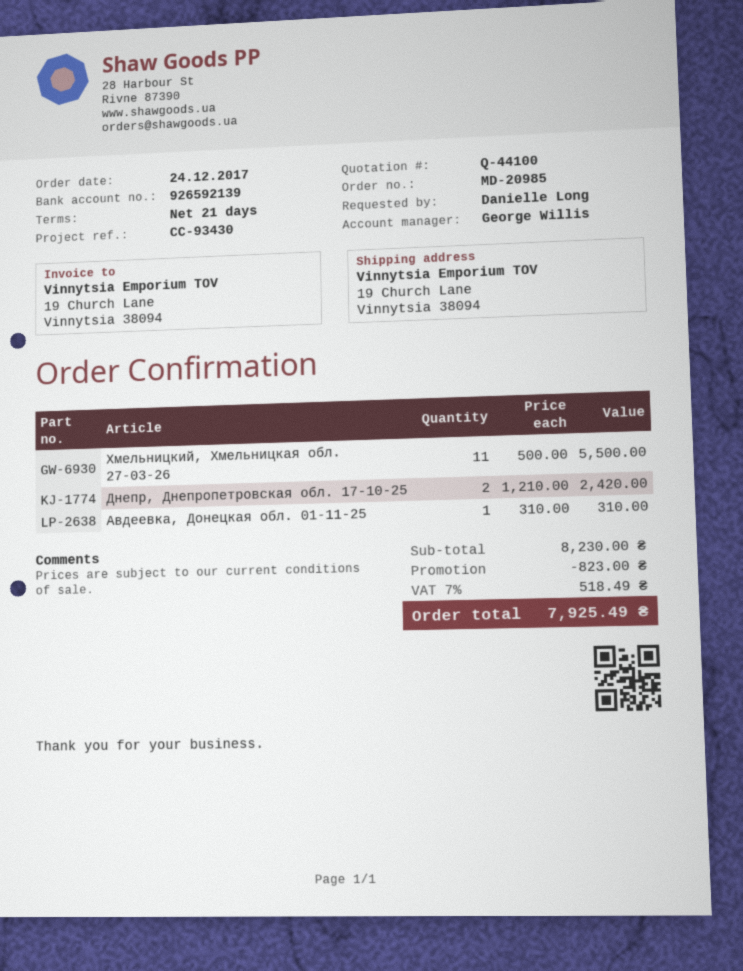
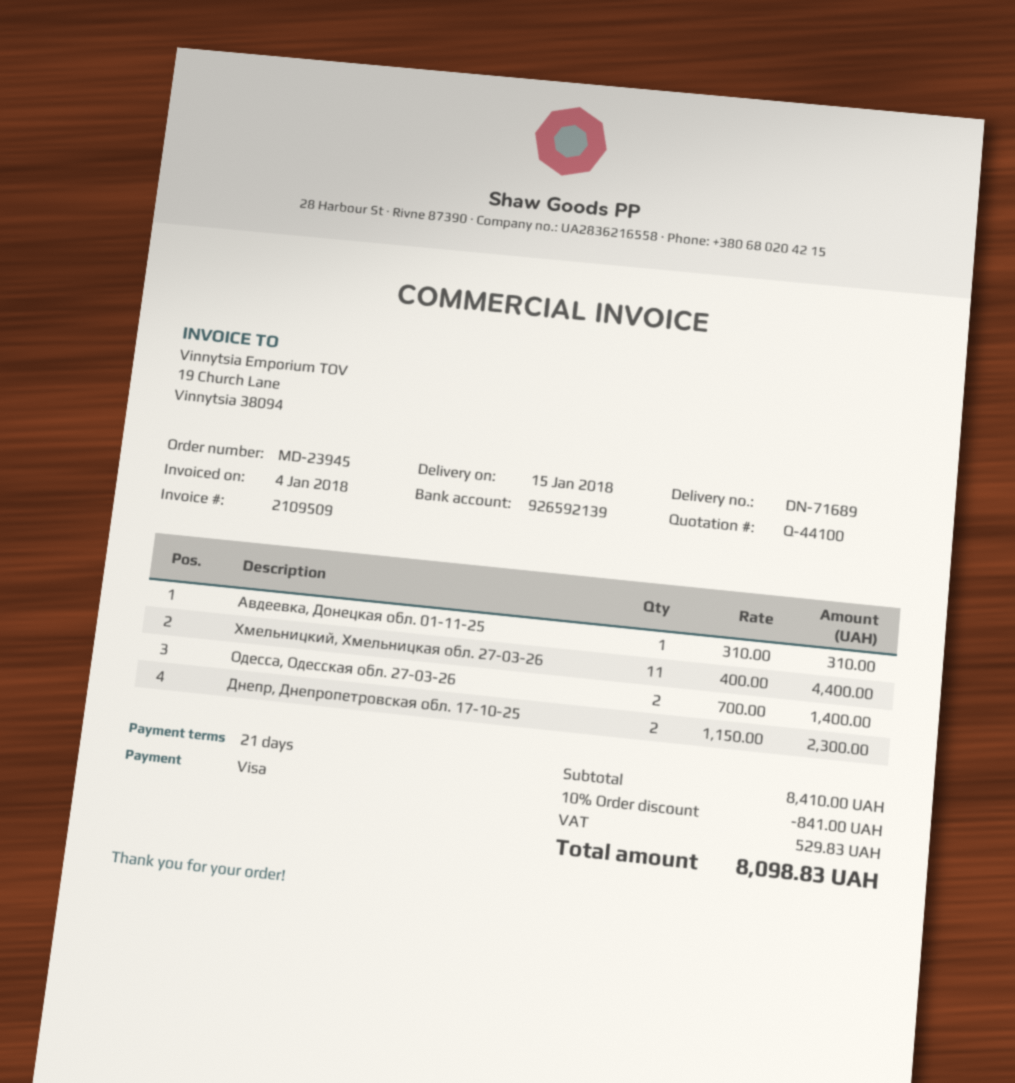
order number: MD-20985 -> MD-23945
Хмельницкий, Хмельницкая обл. 27-03-26: 11 x 500.00 = 5500.00 -> 11 x 400.00 = 4400.00
Днепр, Днепропетровская обл. 17-10-25: 2 x 1210.00 = 2420.00 -> 2 x 1150.00 = 2300.00
Одесса, Одесская обл. 27-03-26: none -> 2 x 700.00 = 1400.00
subtotal: 8230.00 -> 8410.00
discount: 823.00 -> 841.00
tax: 518.49 -> 529.83
total: 7925.49 -> 8098.83

